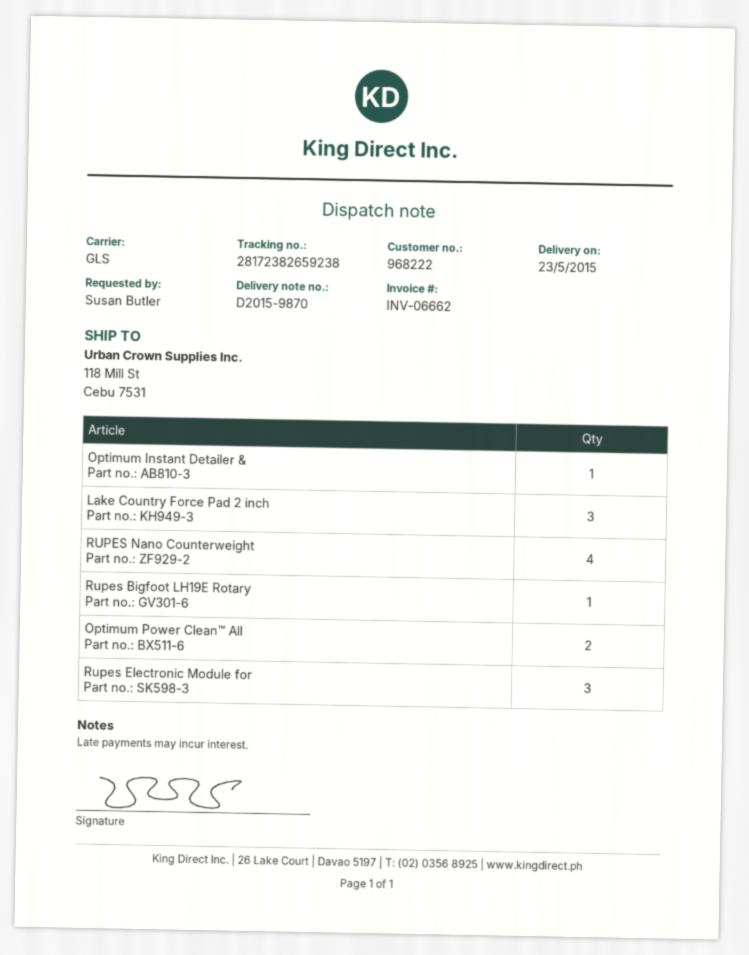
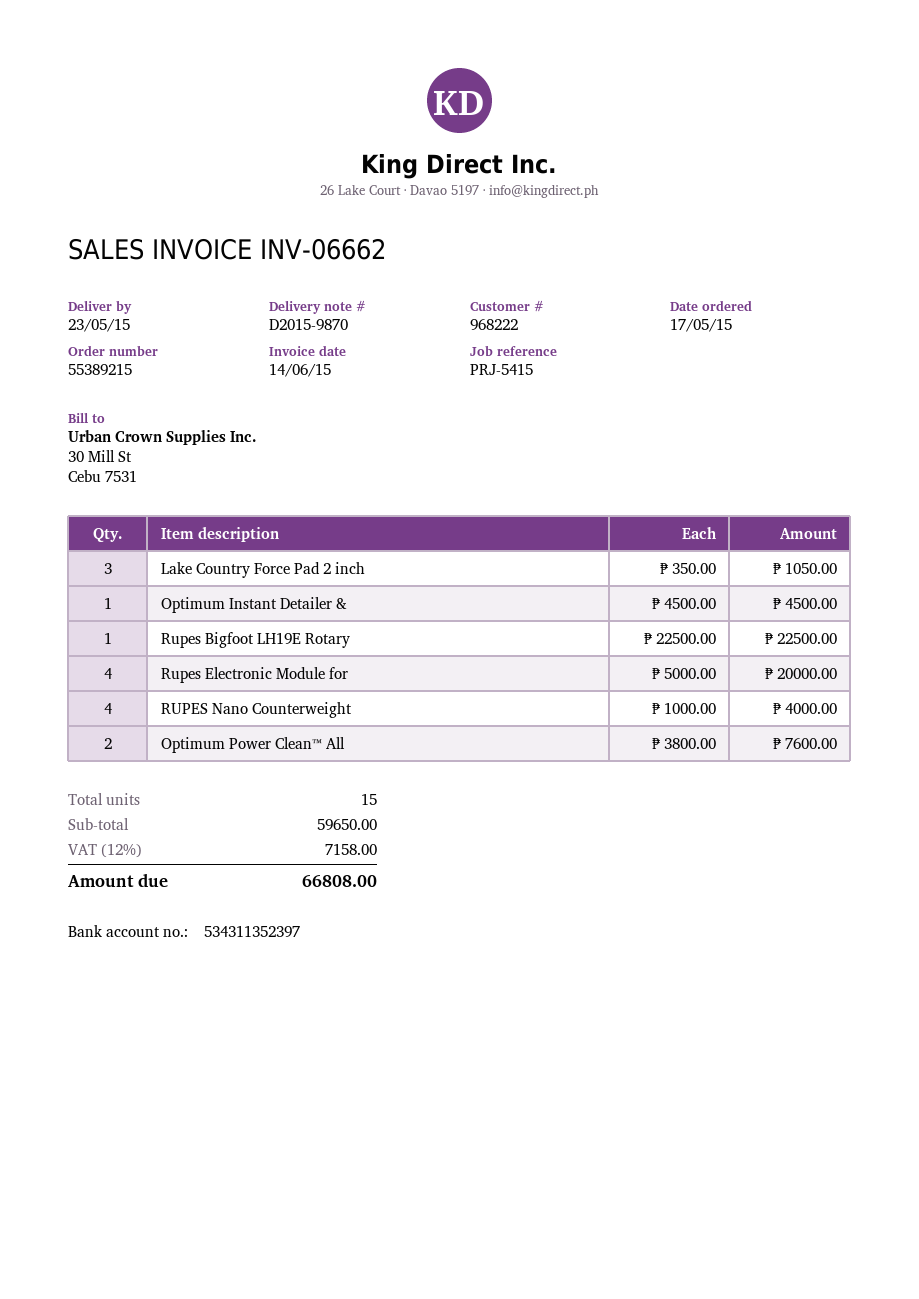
Rupes Electronic Module for: 3 -> 4

